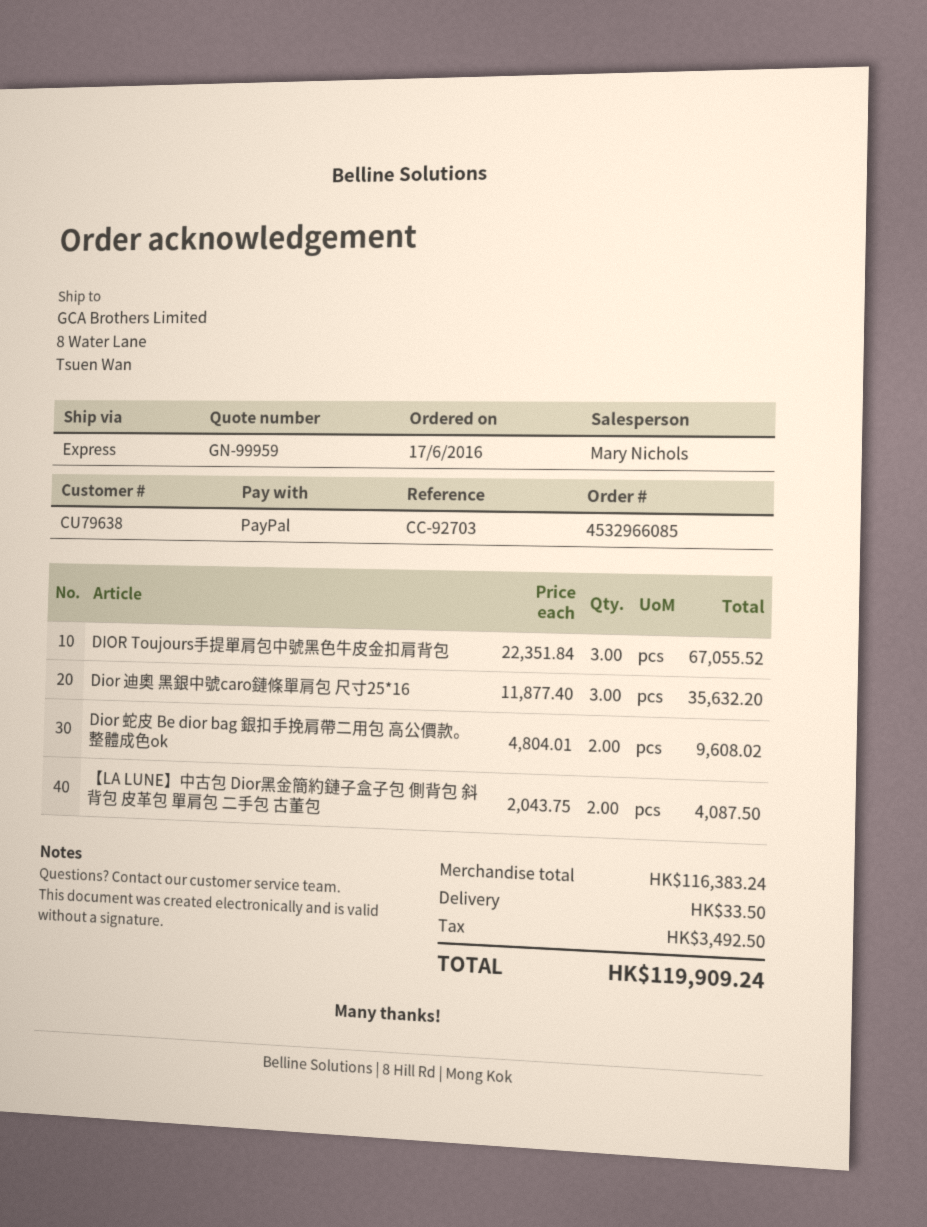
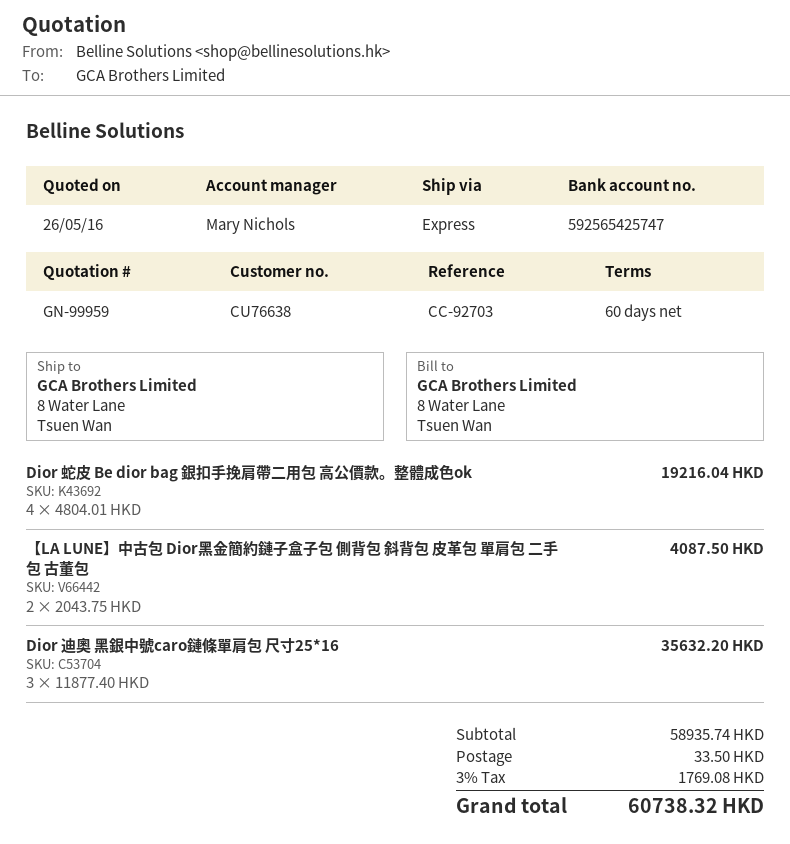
customer number: CU79638 -> CU76638
DIOR Toujours手提單肩包中號黑色牛皮金扣肩背包: 3 x 22351.84 = 67055.52 -> none
Dior 蛇皮 Be dior bag 銀扣手挽肩帶二用包 高公價款。整體成色ok: 2 x 4804.01 = 9608.02 -> 4 x 4804.01 = 19216.04
subtotal: 116383.24 -> 58935.74
tax: 3492.50 -> 1769.08
total: 119909.24 -> 60738.32

